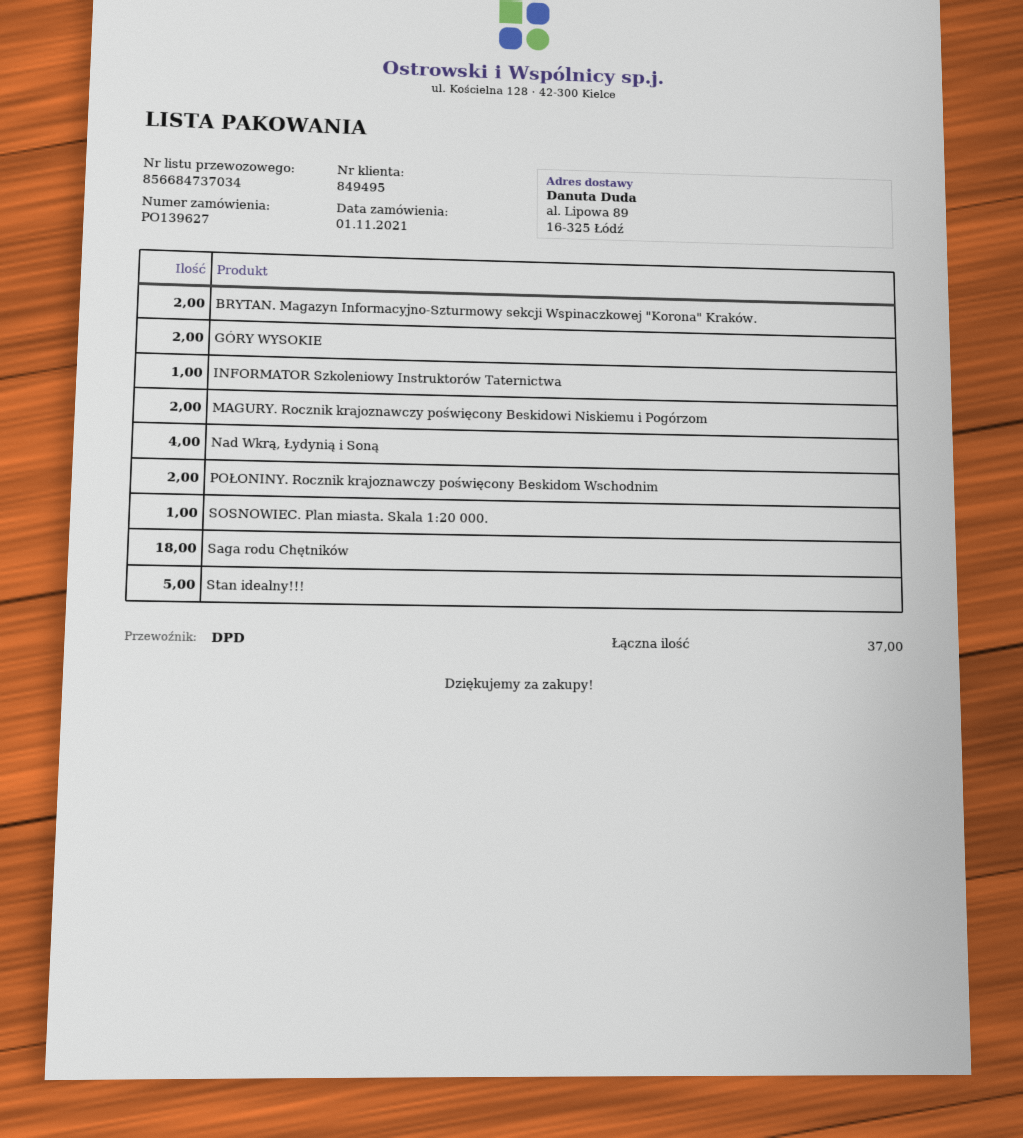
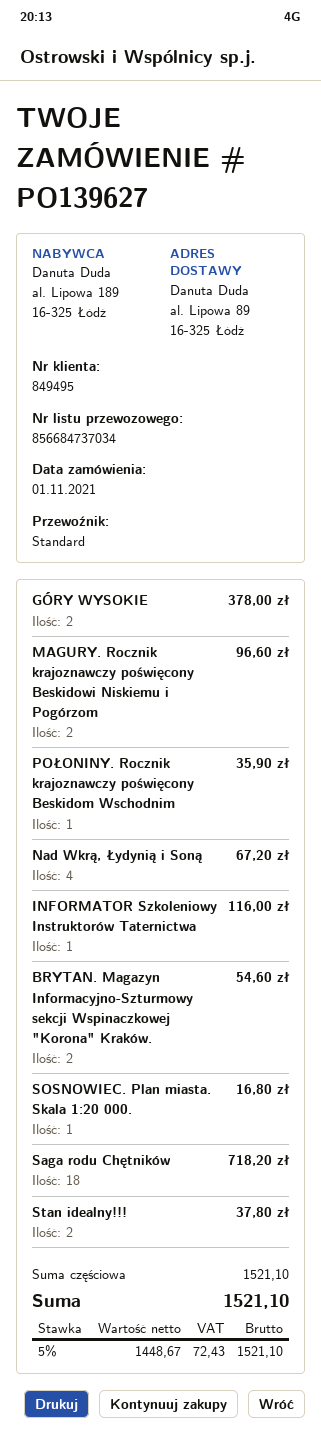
shipping method: DPD -> standard
POŁONINY. Rocznik krajoznawczy poświęcony Beskidom Wschodnim: 2 -> 1
Stan idealny!!!: 5 -> 2

